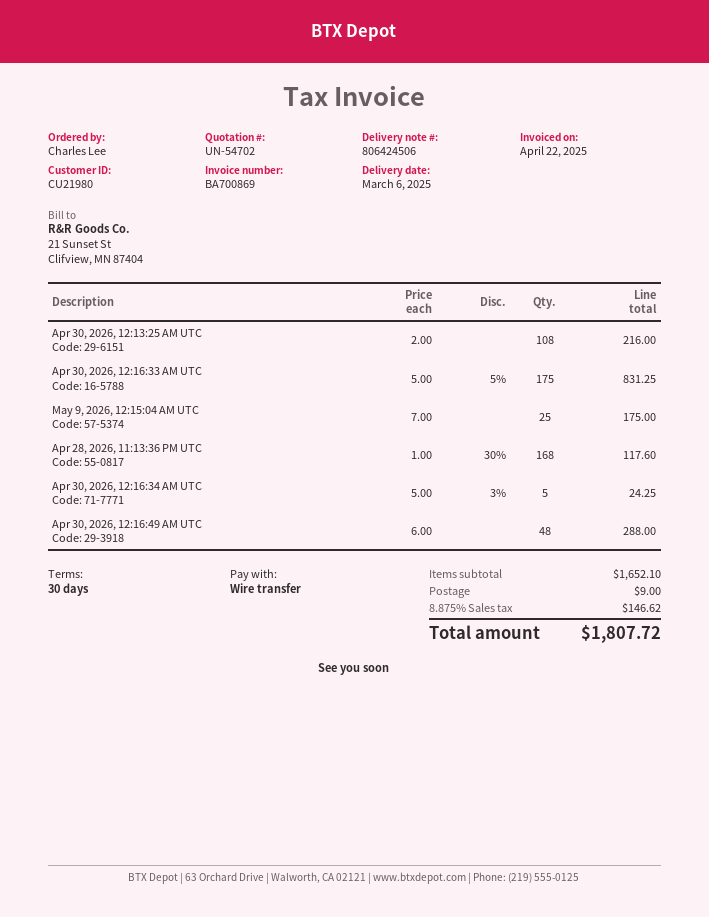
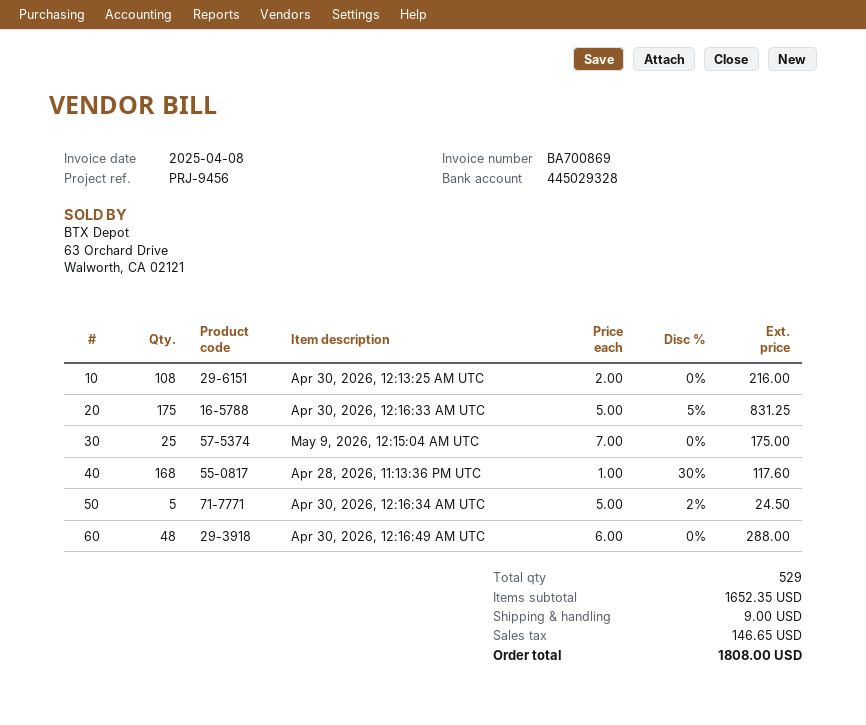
invoice date: 2025-04-22 -> 2025-04-08
Apr 30, 2026, 12:16:34 AM UTC: 5 x 5.00 - 3% = 24.25 -> 5 x 5.00 - 2% = 24.50
subtotal: 1652.10 -> 1652.35
tax: 146.62 -> 146.65
total: 1807.72 -> 1808.00

